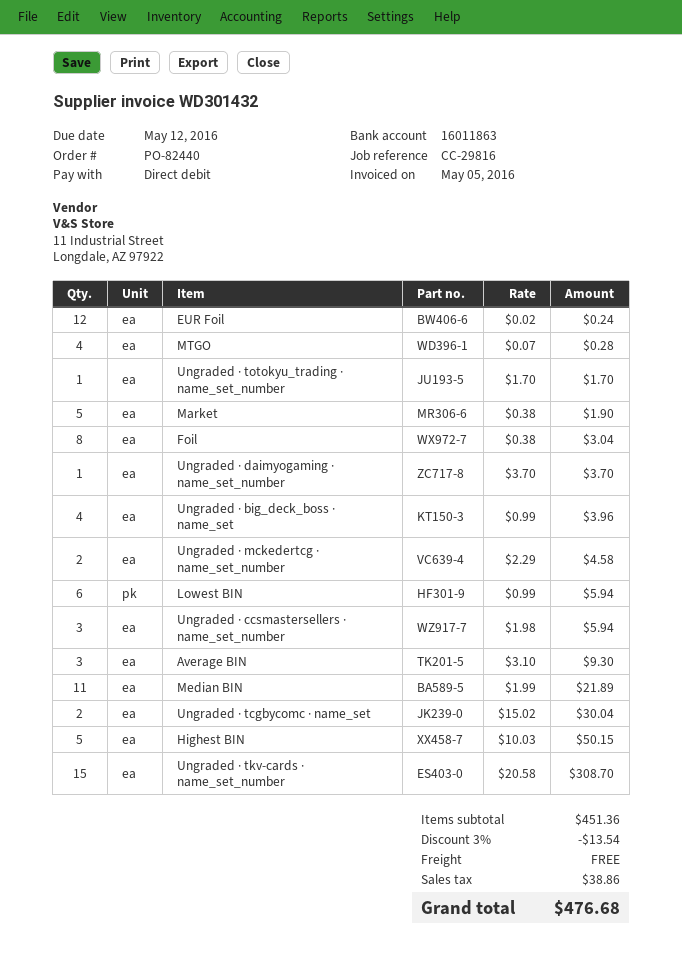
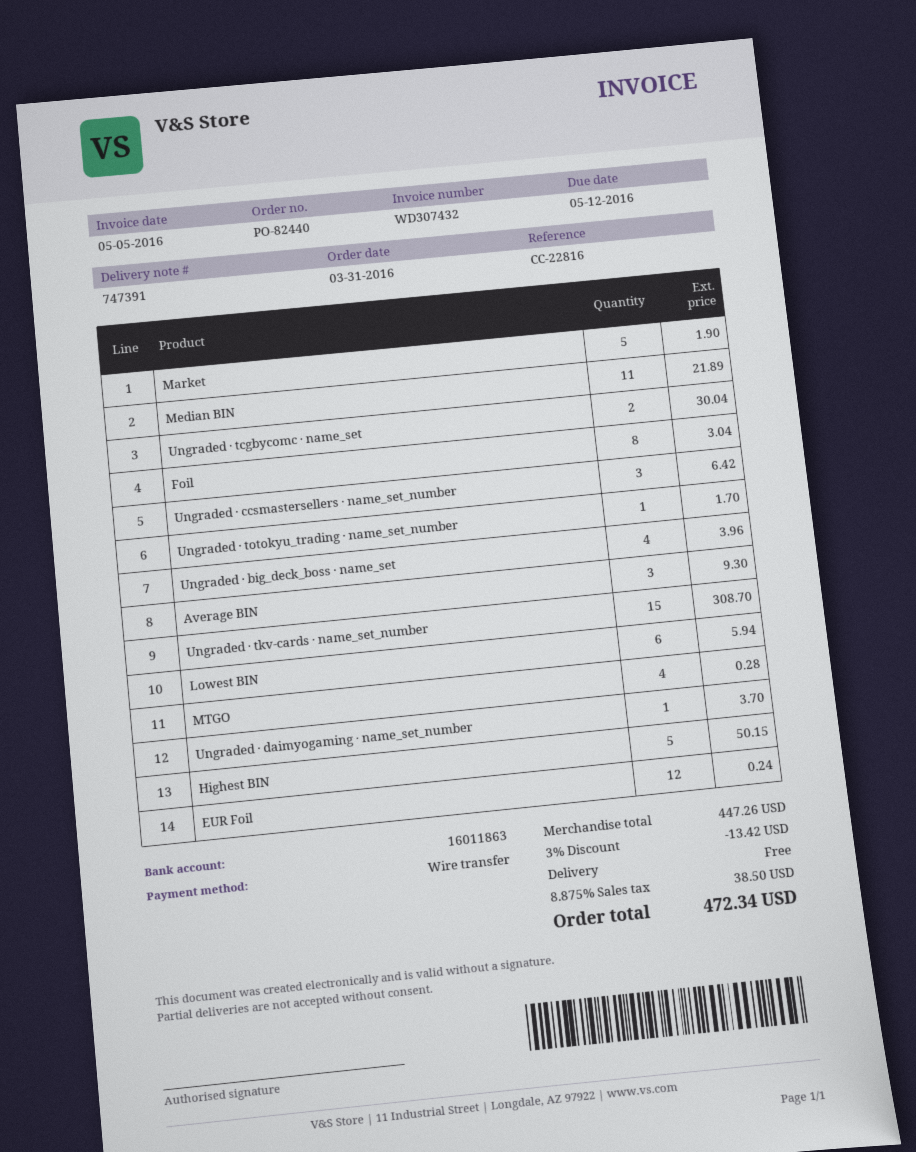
invoice number: WD301432 -> WD307432
reference: CC-29816 -> CC-22816
payment method: direct debit -> bank transfer
Ungraded · mckedertcg · name_set_number: 2 for 4.58 -> none
Ungraded · ccsmastersellers · name_set_number: 3 for 5.94 -> 3 for 6.42
subtotal: 451.36 -> 447.26
discount: 3% = 13.54 -> 3% = 13.42
tax: 38.86 -> 38.50
total: 476.68 -> 472.34

